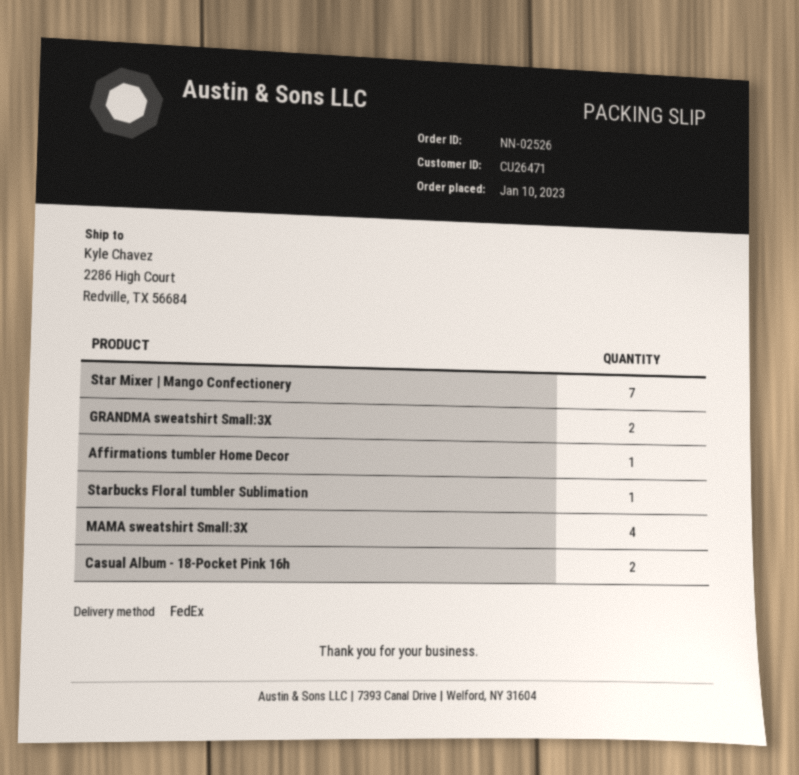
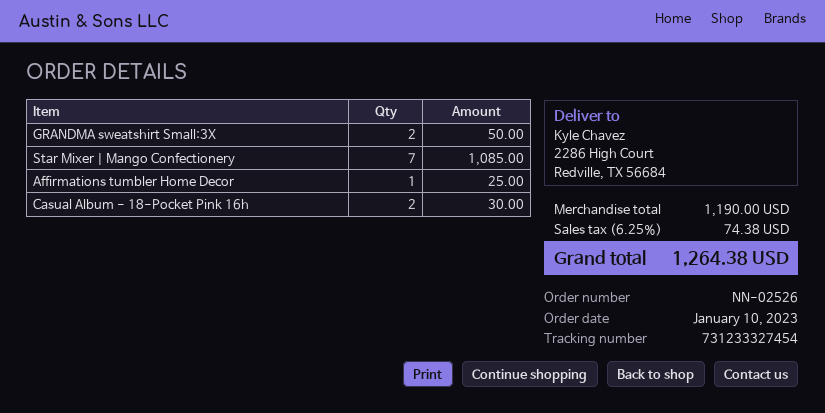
Starbucks Floral tumbler Sublimation: 1 -> none
MAMA sweatshirt Small:3X: 4 -> none

